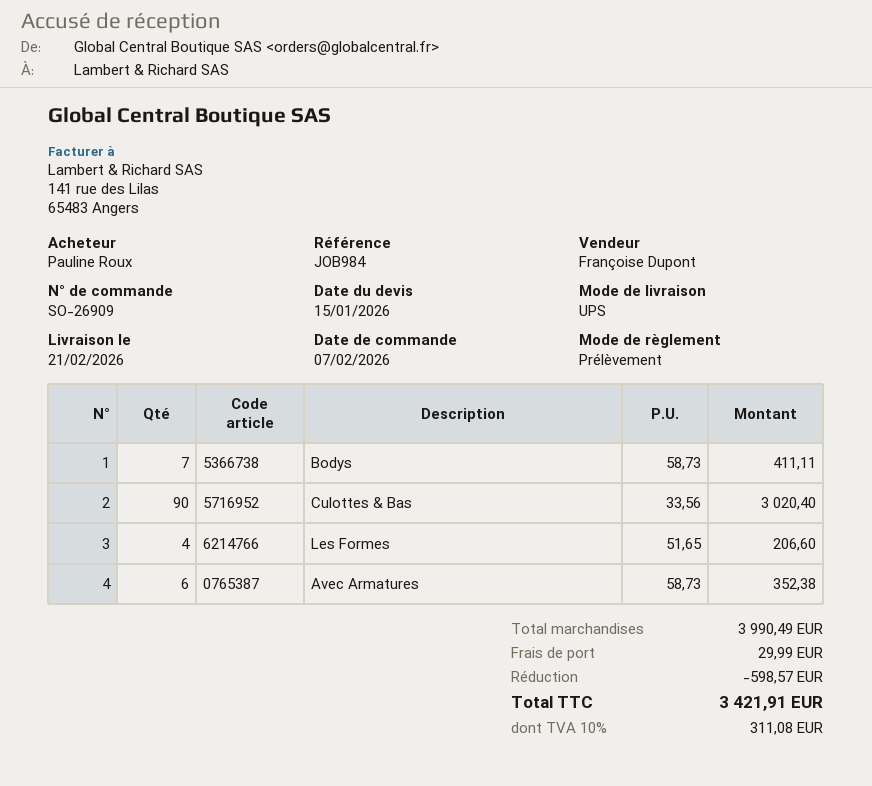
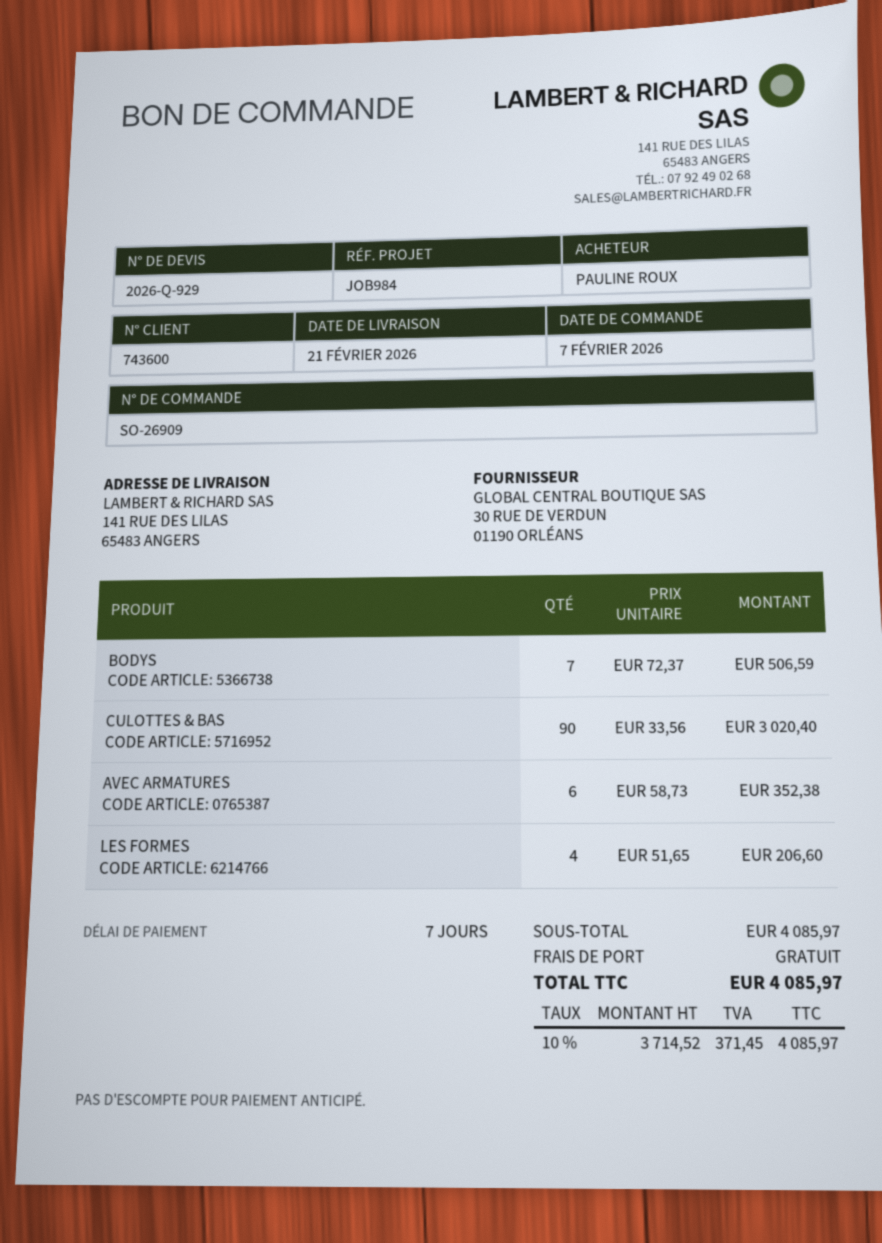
Bodys: 7 x 58.73 = 411.11 -> 7 x 72.37 = 506.59
subtotal: 3990.49 -> 4085.97
discount: 598.57 -> none
shipping: 29.99 -> 0.00
tax: 10% = 311.08 -> 10% = 371.45
total: 3421.91 -> 4085.97

